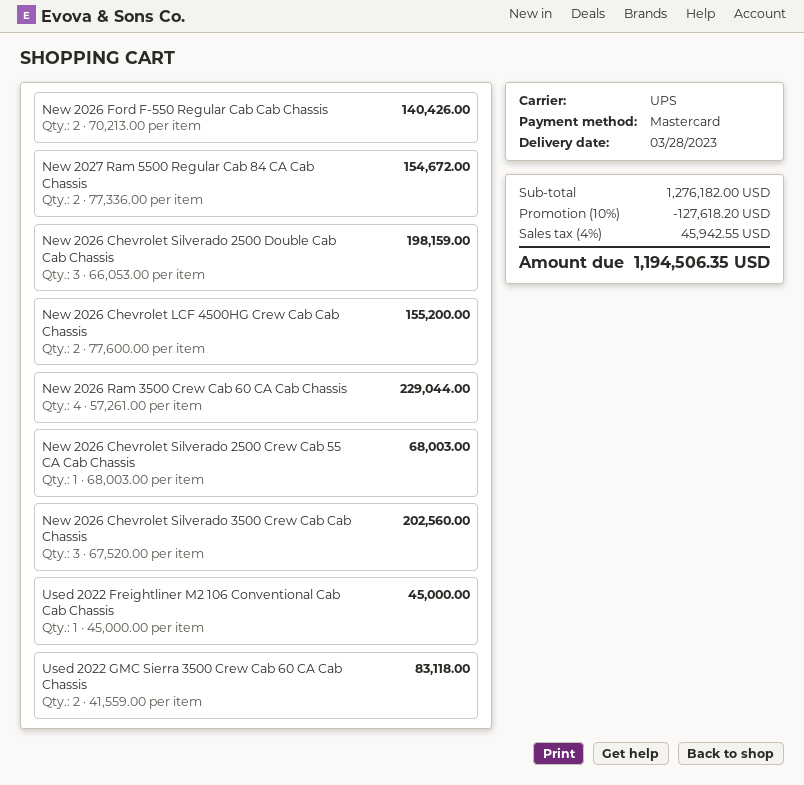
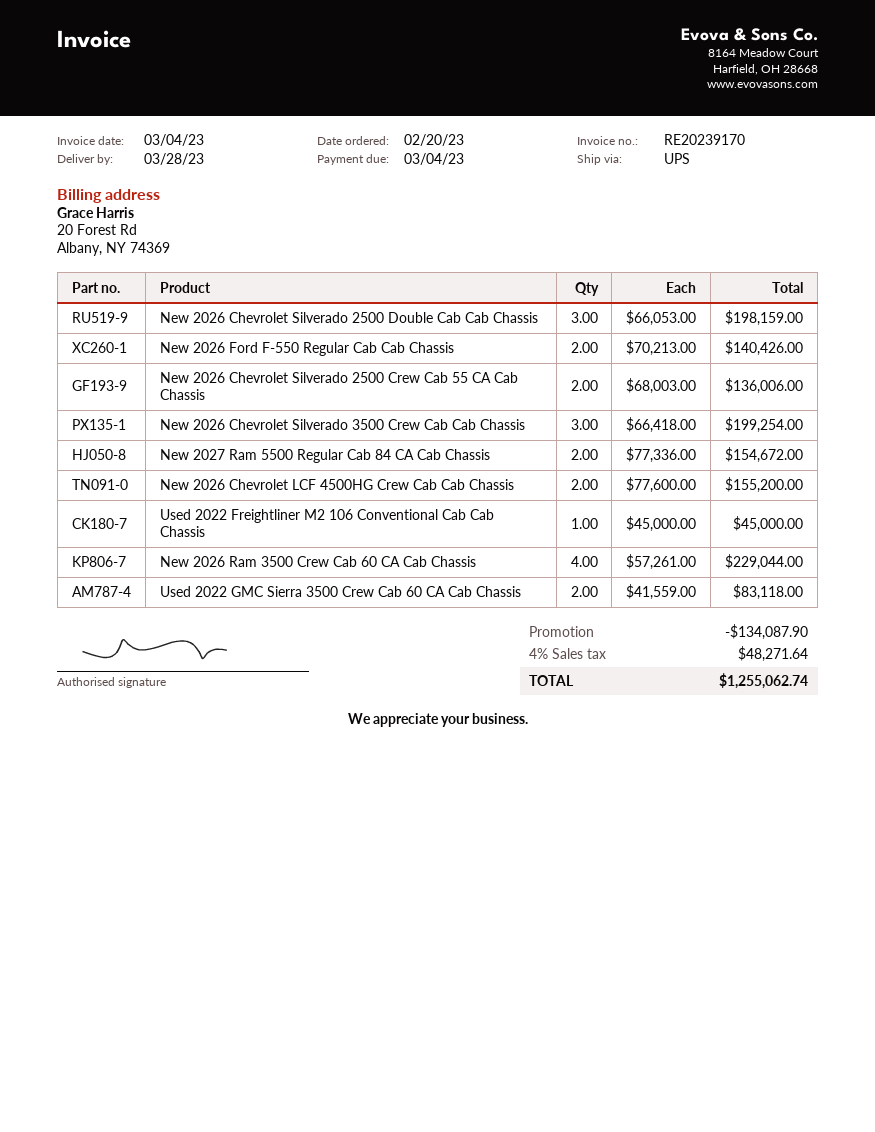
New 2026 Chevrolet Silverado 2500 Crew Cab 55 CA Cab Chassis: 1 x 68003.00 = 68003.00 -> 2 x 68003.00 = 136006.00
New 2026 Chevrolet Silverado 3500 Crew Cab Cab Chassis: 3 x 67520.00 = 202560.00 -> 3 x 66418.00 = 199254.00
discount: 127618.20 -> 134087.90
tax: 4% = 45942.55 -> 4% = 48271.64
total: 1194506.35 -> 1255062.74

